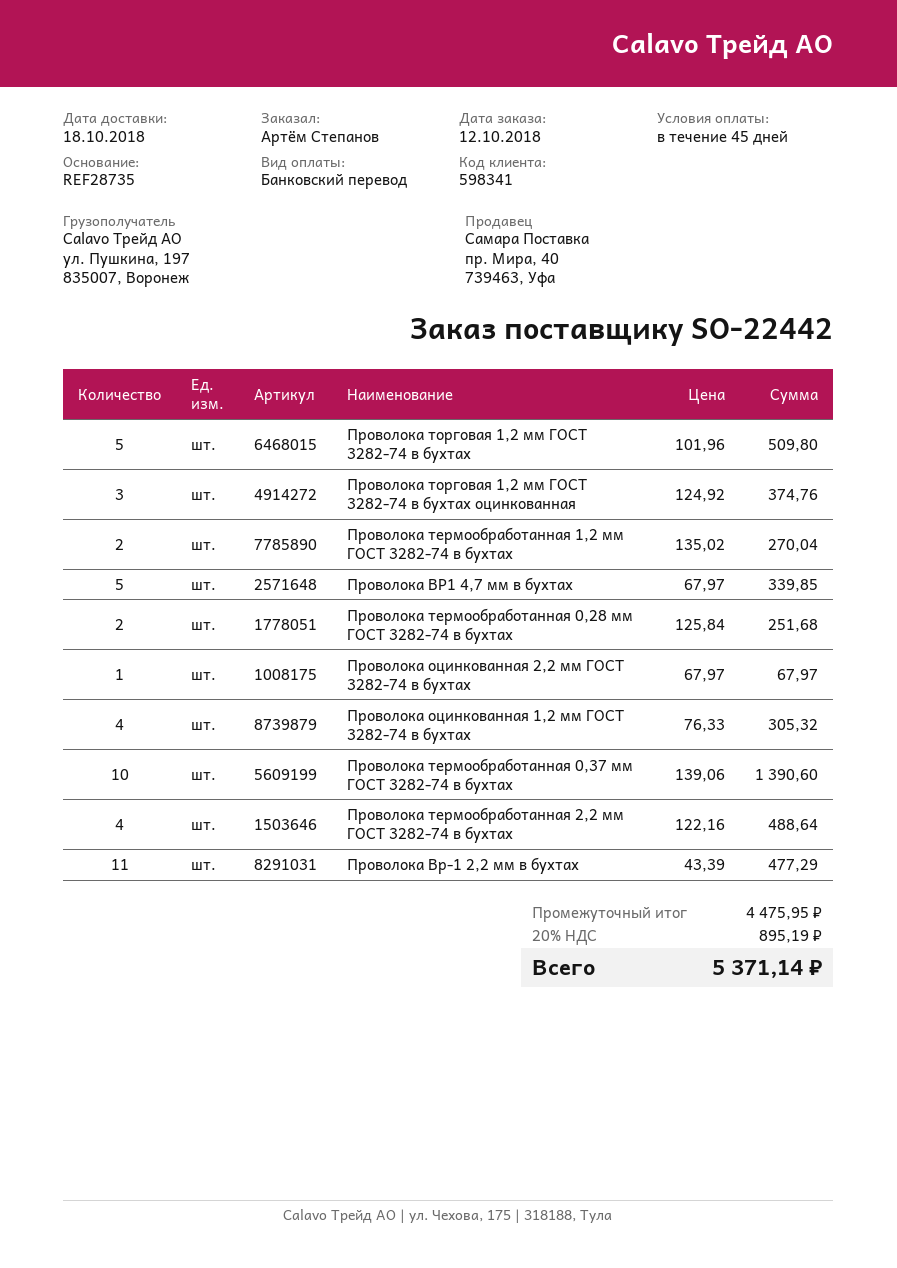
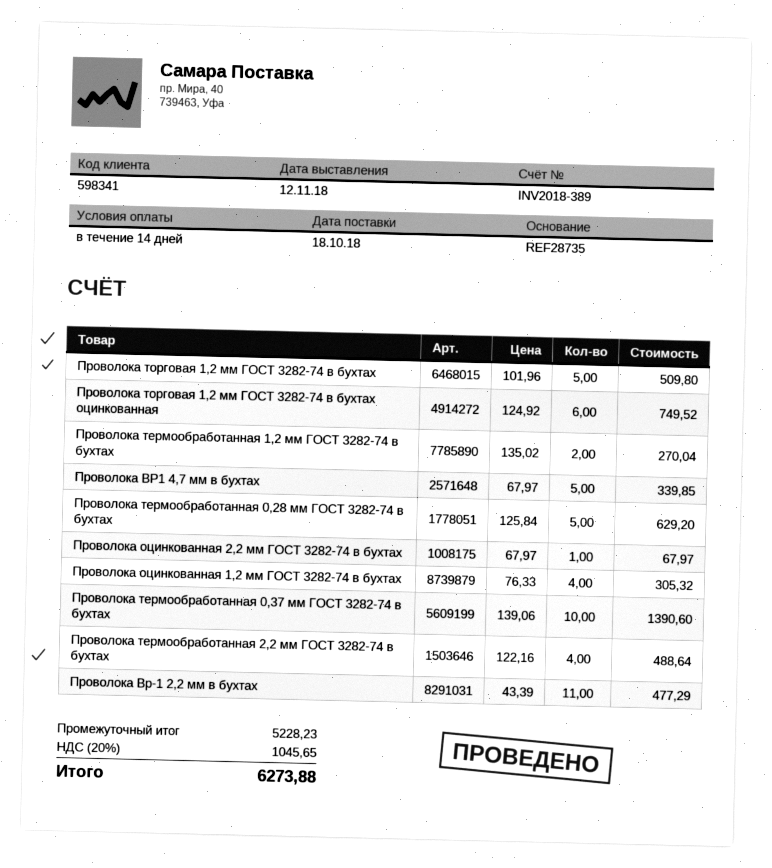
payment terms: 45 days -> 14 days
Проволока торговая 1,2 мм ГОСТ 3282-74 в бухтах оцинкованная: 3 x 124.92 = 374.76 -> 6 x 124.92 = 749.52
Проволока термообработанная 0,28 мм ГОСТ 3282-74 в бухтах: 2 x 125.84 = 251.68 -> 5 x 125.84 = 629.20
subtotal: 4475.95 -> 5228.23
tax: 20% = 895.19 -> 20% = 1045.65
total: 5371.14 -> 6273.88

